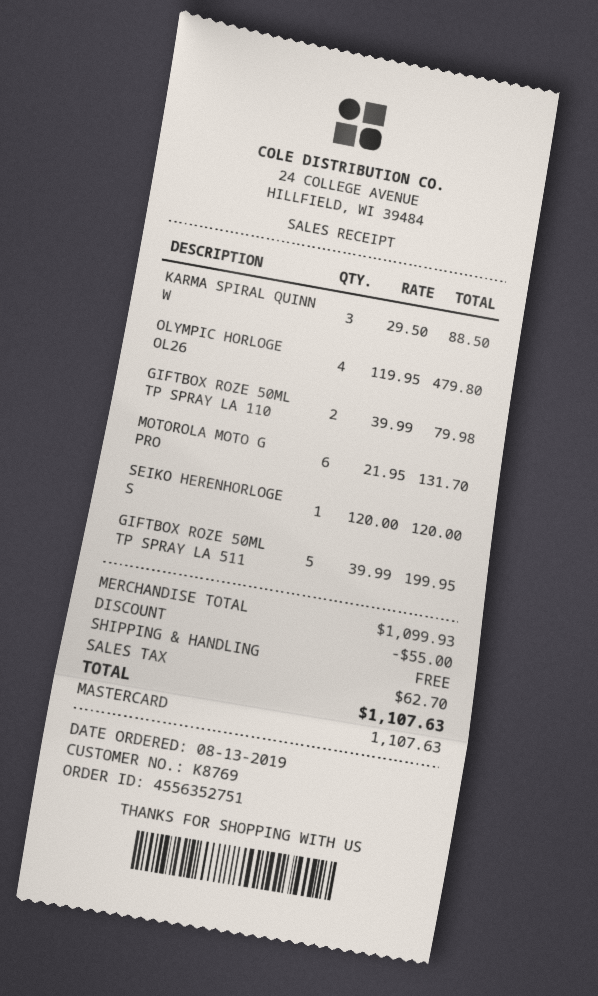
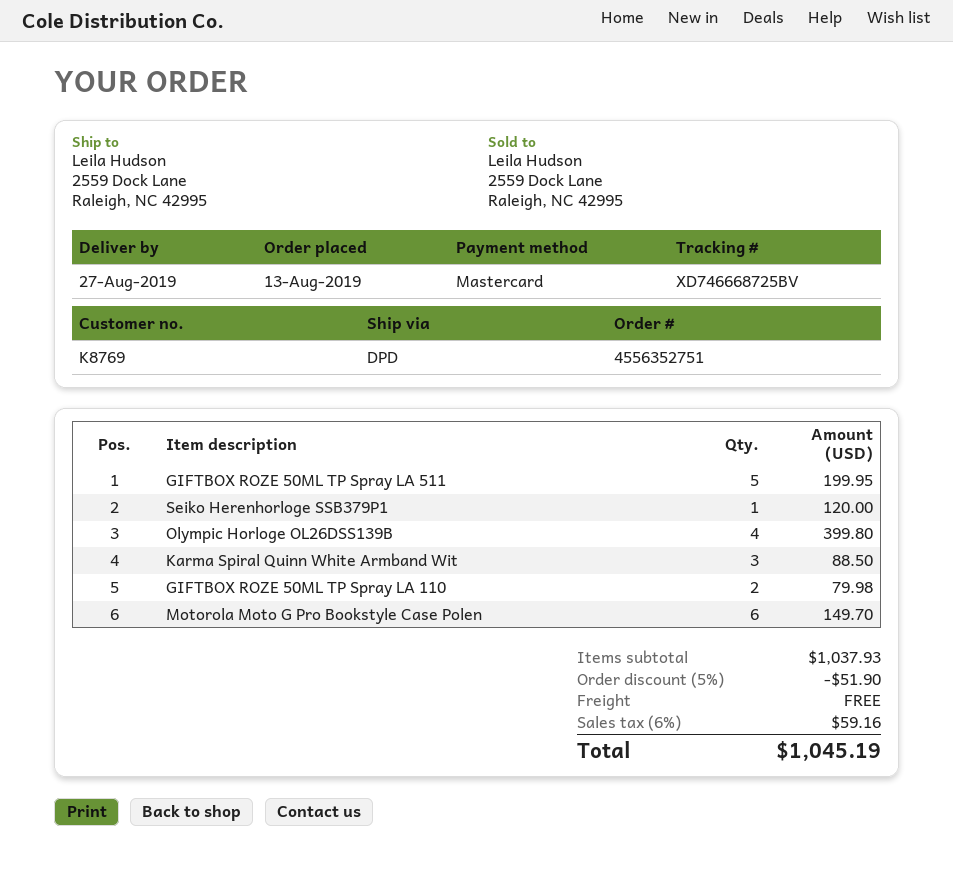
OLYMPIC HORLOGE OL26: 4 for 479.80 -> 4 for 399.80
MOTOROLA MOTO G PRO: 6 for 131.70 -> 6 for 149.70
subtotal: 1099.93 -> 1037.93
discount: 55.00 -> 51.90
tax: 62.70 -> 59.16
total: 1107.63 -> 1045.19

